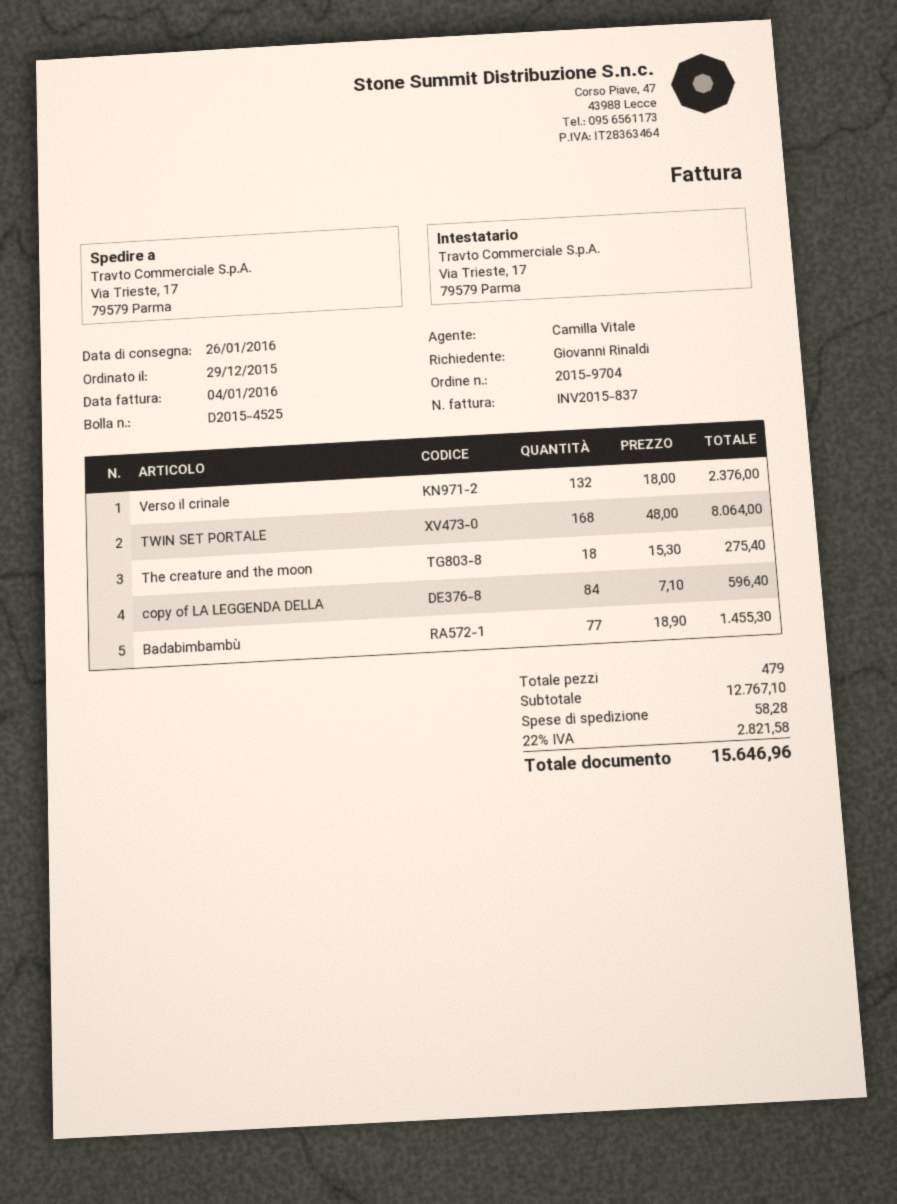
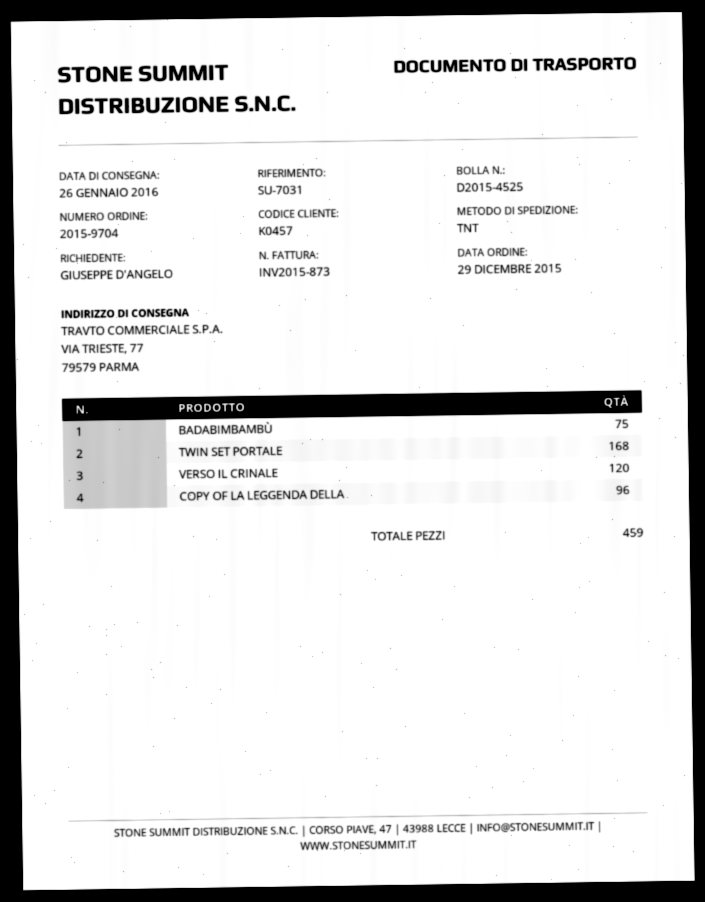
invoice number: INV2015-837 -> INV2015-873
ordered by: Giovanni Rinaldi -> GIUSEPPE D'ANGELO
ship to: Via Trieste, 17, 79579 Parma -> VIA TRIESTE, 77, 79579 PARMA
Verso il crinale: 132 -> 120
The creature and the moon: 18 -> none
copy of LA LEGGENDA DELLA: 84 -> 96
Badabimbambù: 77 -> 75
total quantity: 479 -> 459

